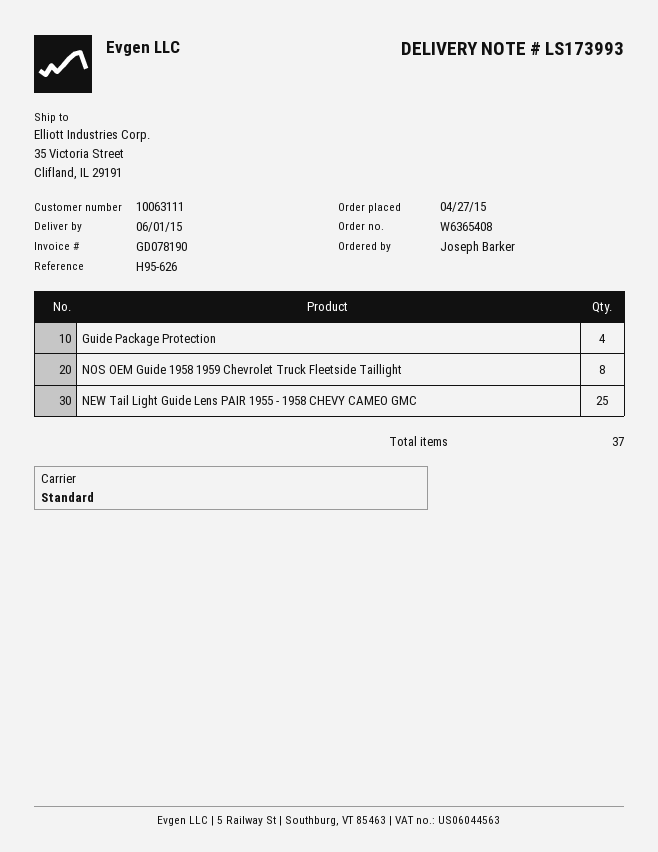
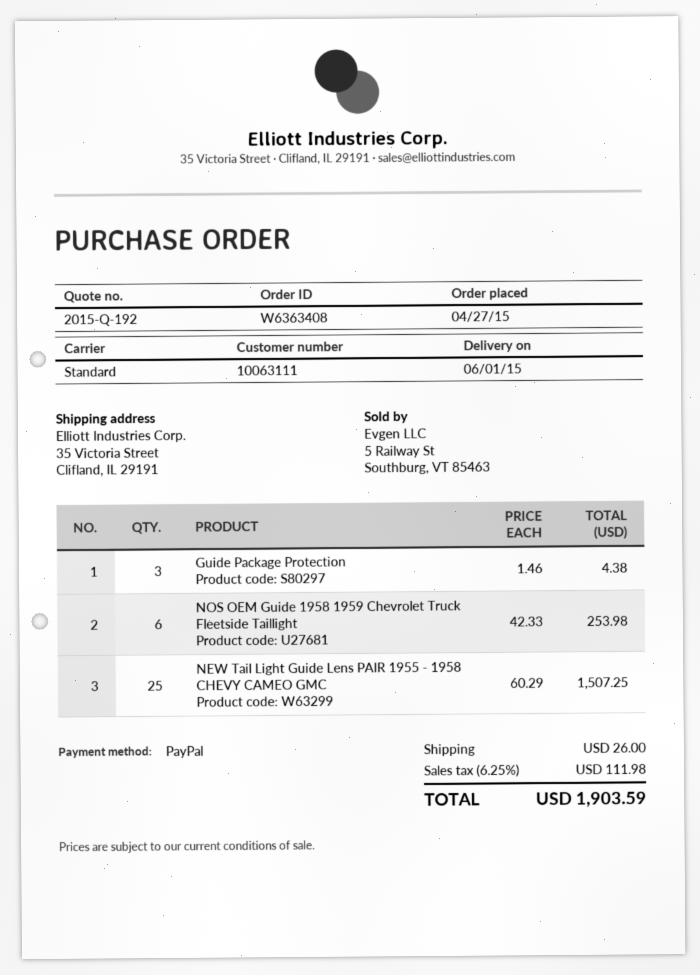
order number: W6365408 -> W6363408
Guide Package Protection: 4 -> 3
NOS OEM Guide 1958 1959 Chevrolet Truck Fleetside Taillight: 8 -> 6

